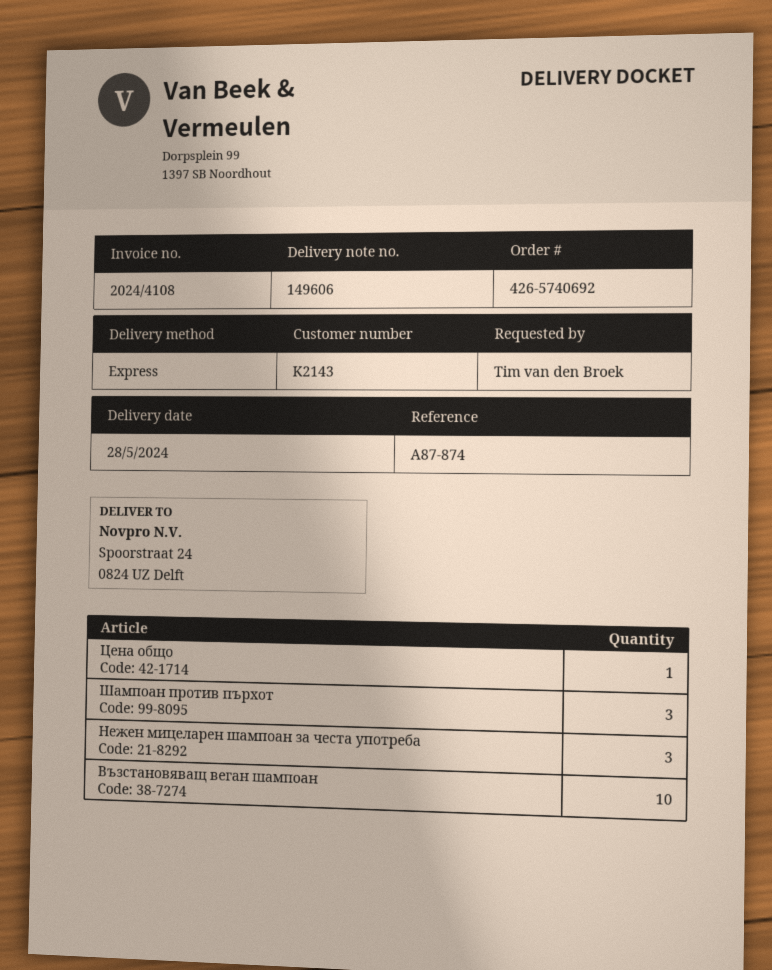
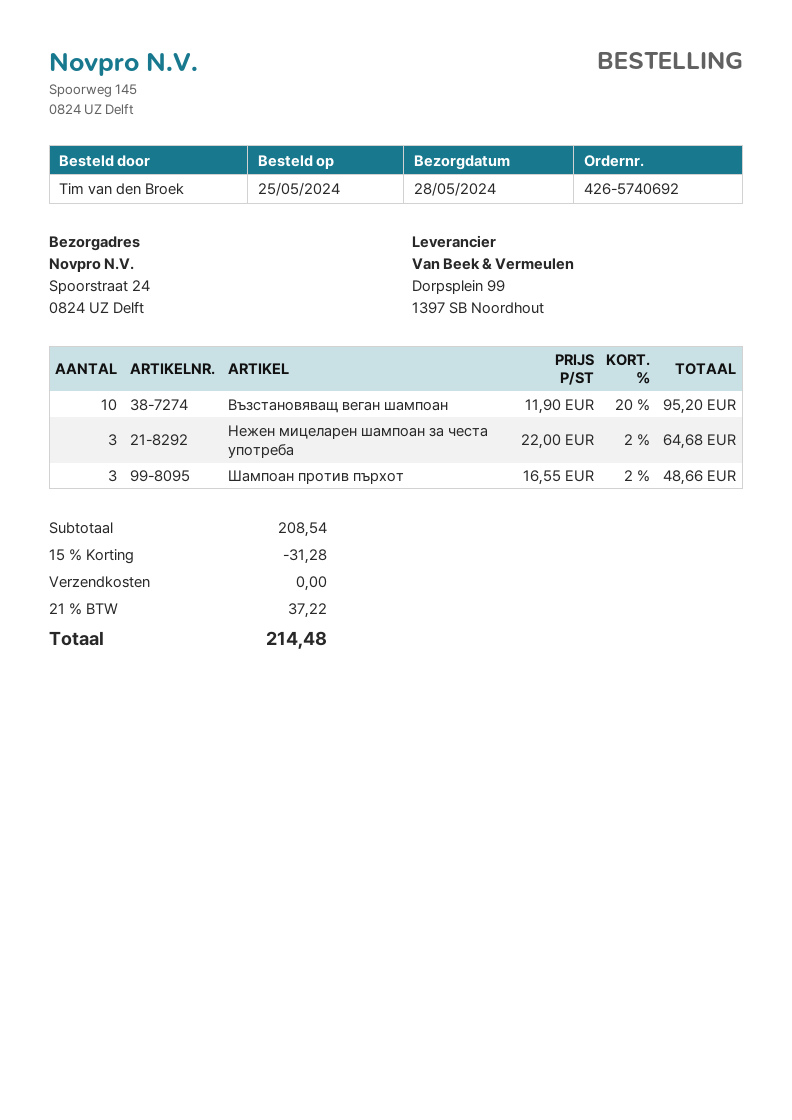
Цена общо: 1 -> none

